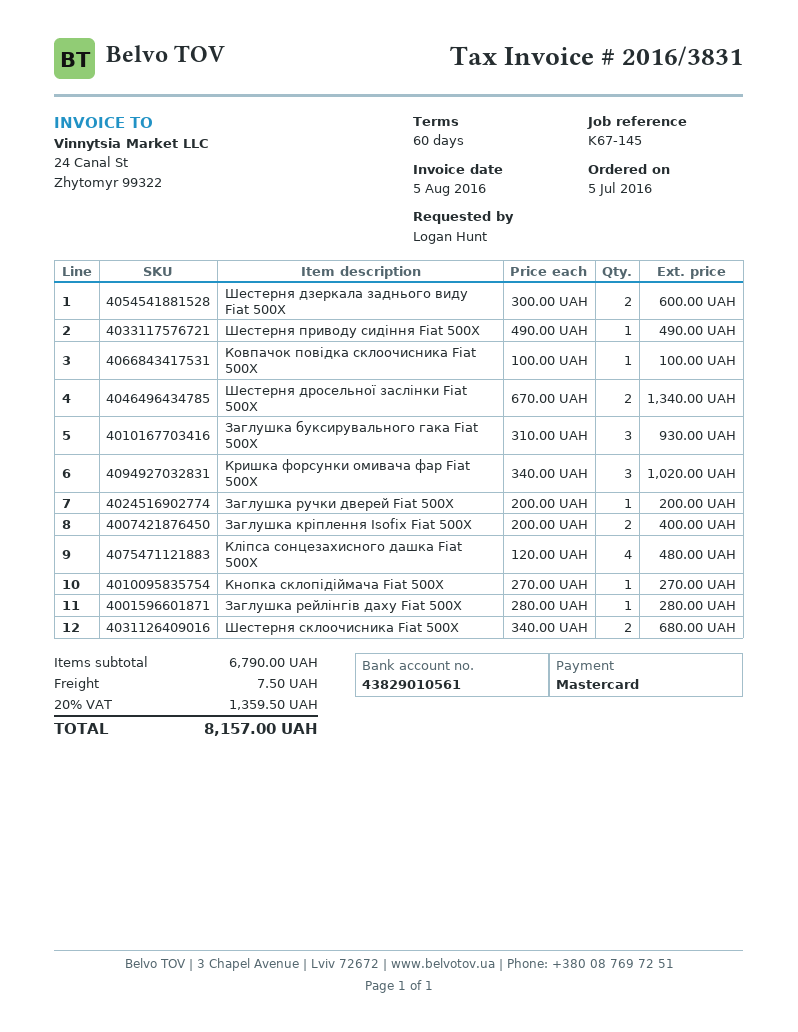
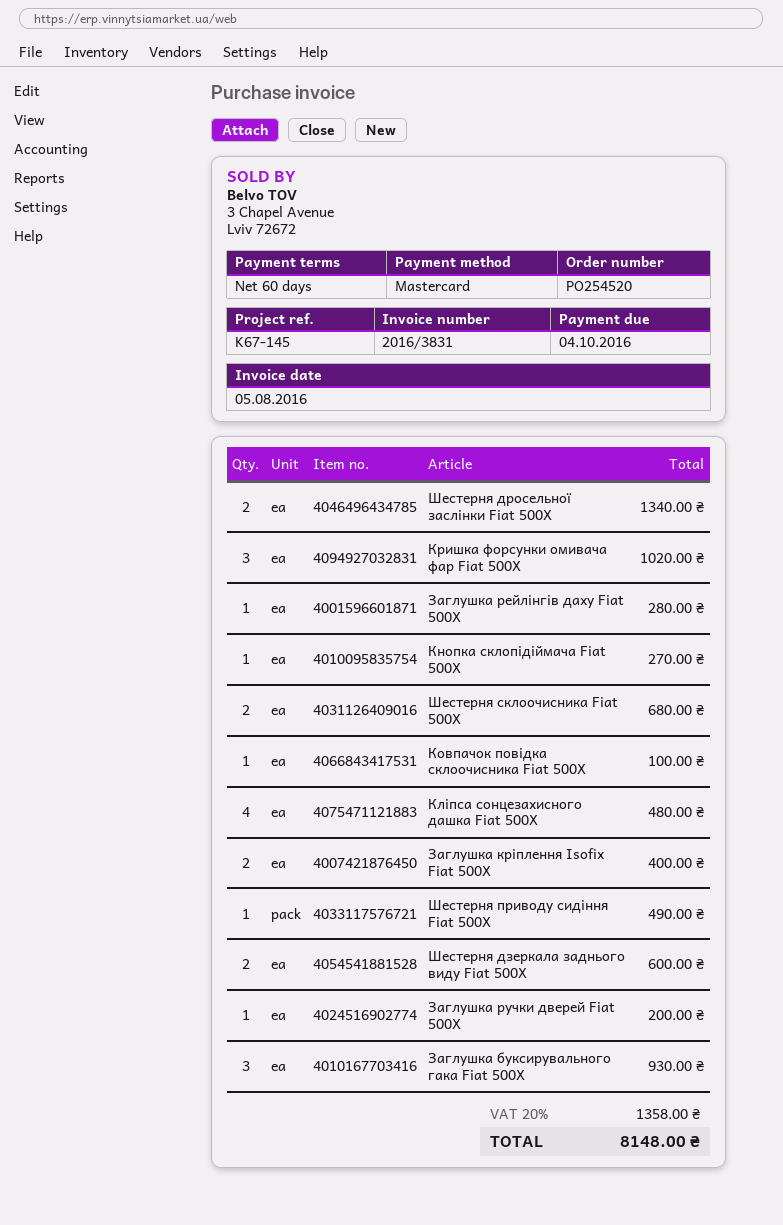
shipping: 7.50 -> none
tax: 20% = 1359.50 -> 20% = 1358.00
total: 8157.00 -> 8148.00

